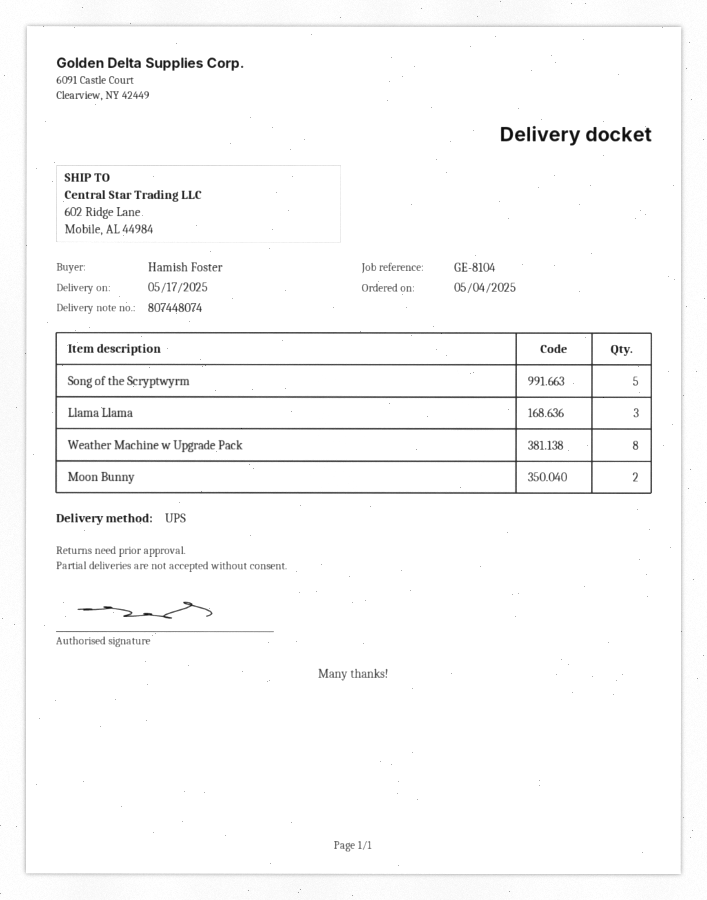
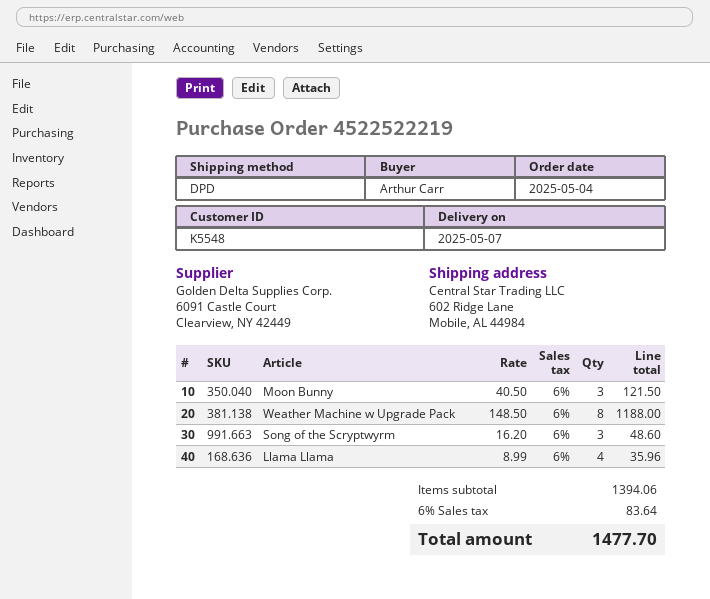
delivery date: 2025-05-17 -> 2025-05-07
ordered by: Hamish Foster -> Arthur Carr
shipping method: UPS -> DPD
Song of the Scryptwyrm: 5 -> 3
Llama Llama: 3 -> 4
Moon Bunny: 2 -> 3

